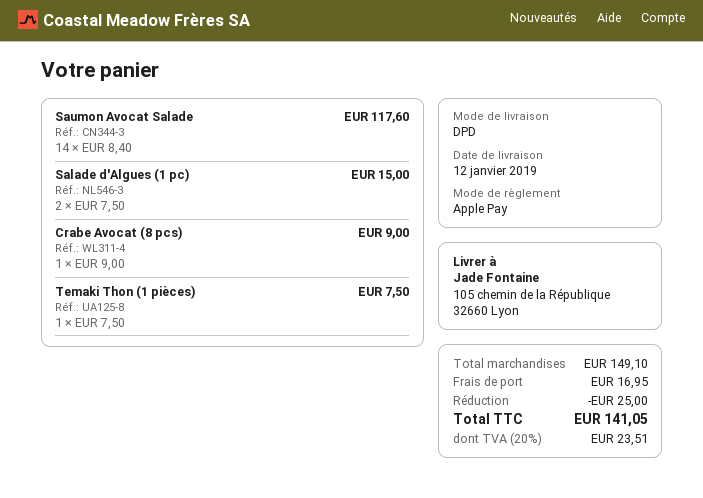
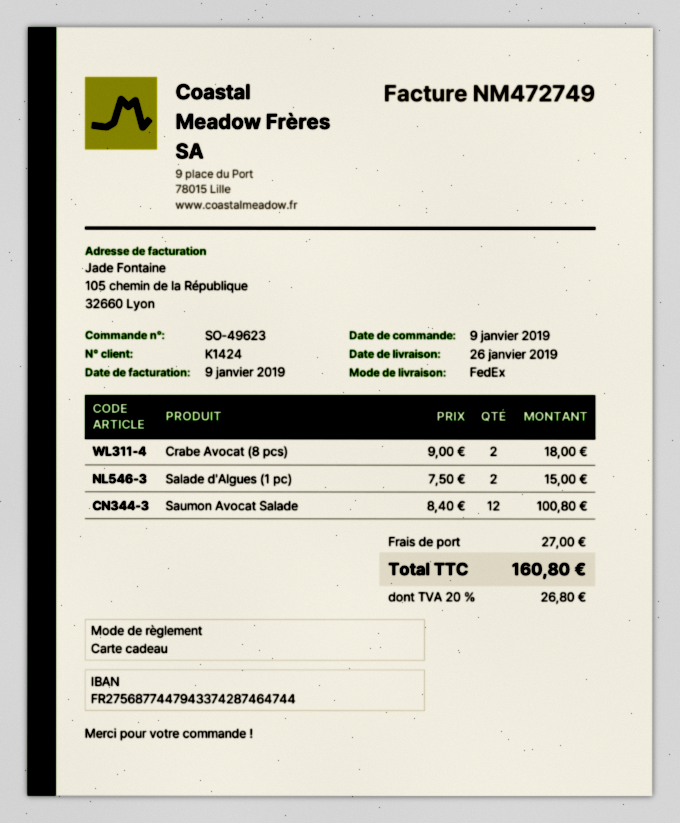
delivery date: 2019-01-12 -> 2019-01-26
payment method: Apple Pay -> gift card
shipping method: DPD -> FedEx
Saumon Avocat Salade: 14 x 8.40 = 117.60 -> 12 x 8.40 = 100.80
Crabe Avocat (8 pcs): 1 x 9.00 = 9.00 -> 2 x 9.00 = 18.00
Temaki Thon (1 pièces): 1 x 7.50 = 7.50 -> none
discount: 25.00 -> none
shipping: 16.95 -> 27.00
tax: 20% = 23.51 -> 20% = 26.80
total: 141.05 -> 160.80

